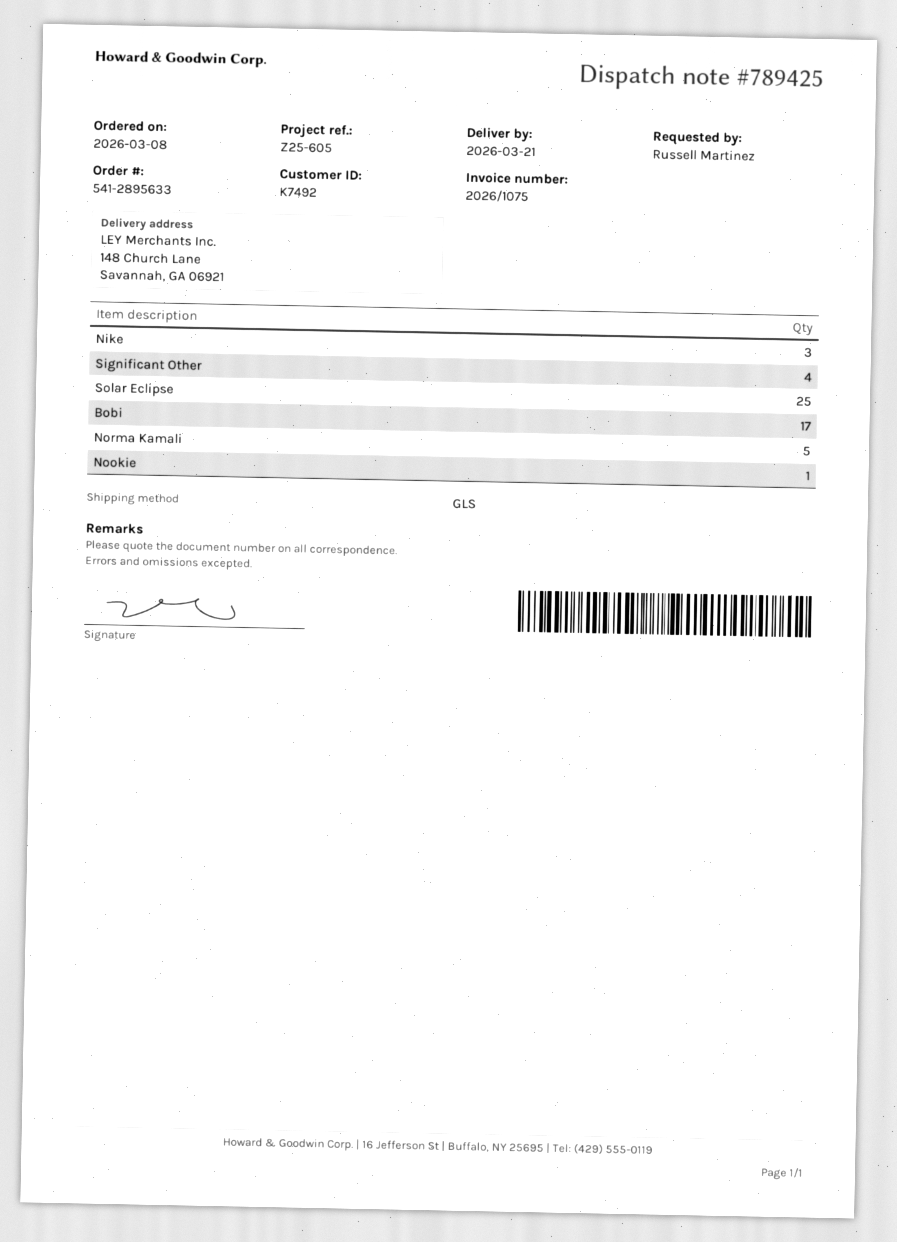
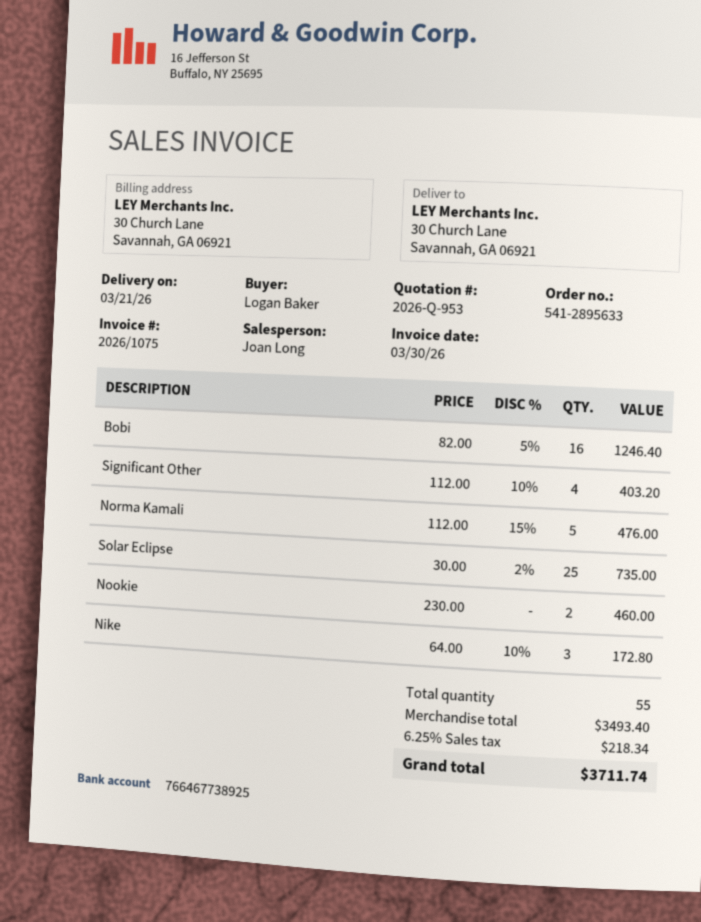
ordered by: Russell Martinez -> Logan Baker
ship to: 148 Church Lane, Savannah, GA 06921 -> 30 Church Lane, Savannah, GA 06921
Bobi: 17 -> 16
Nookie: 1 -> 2

